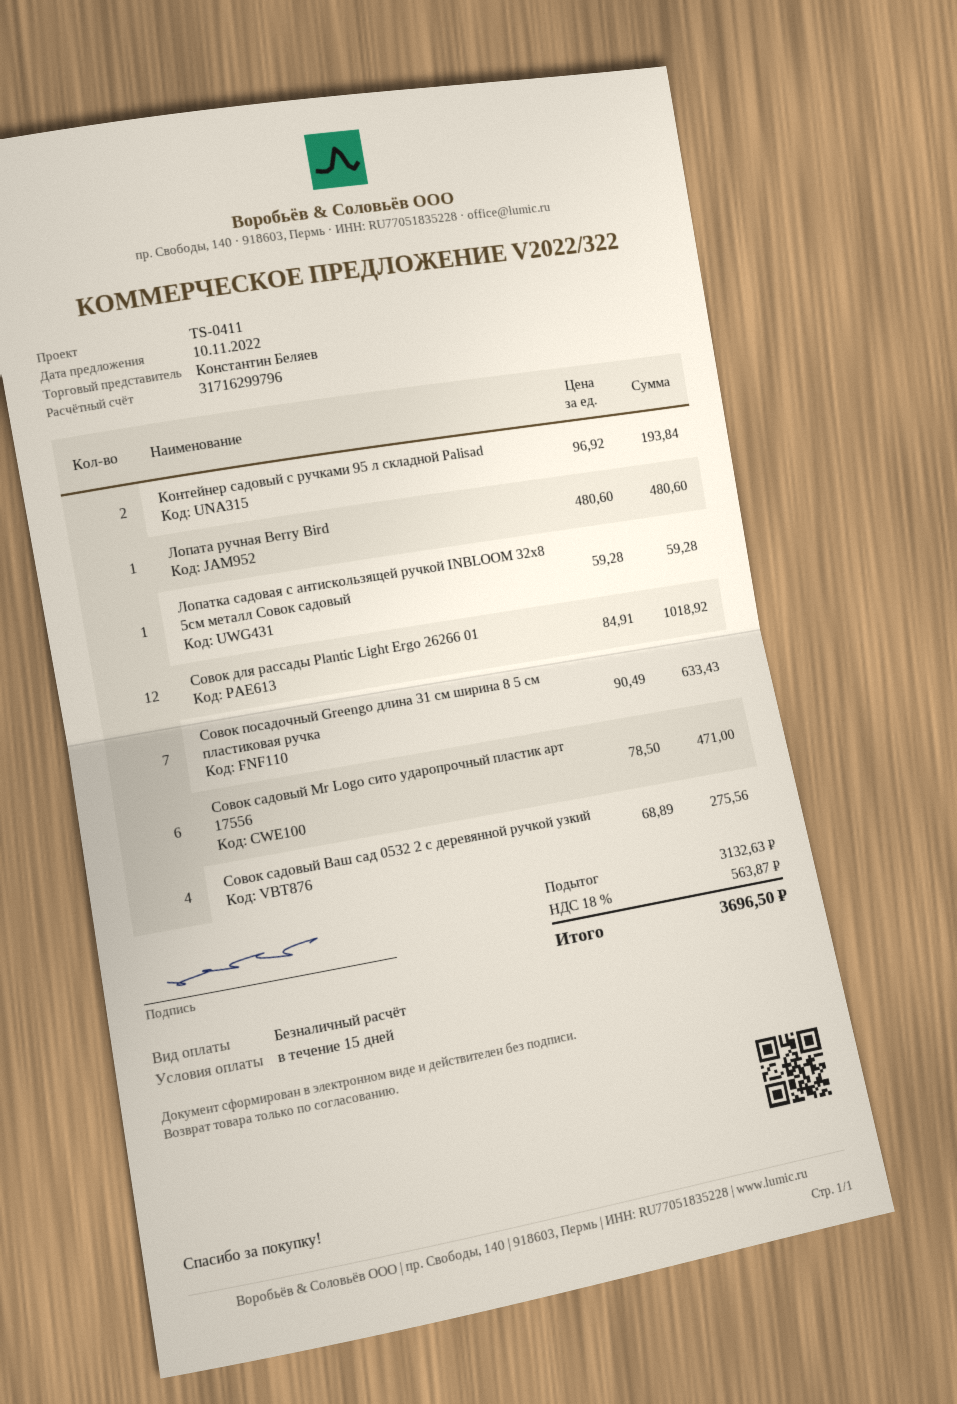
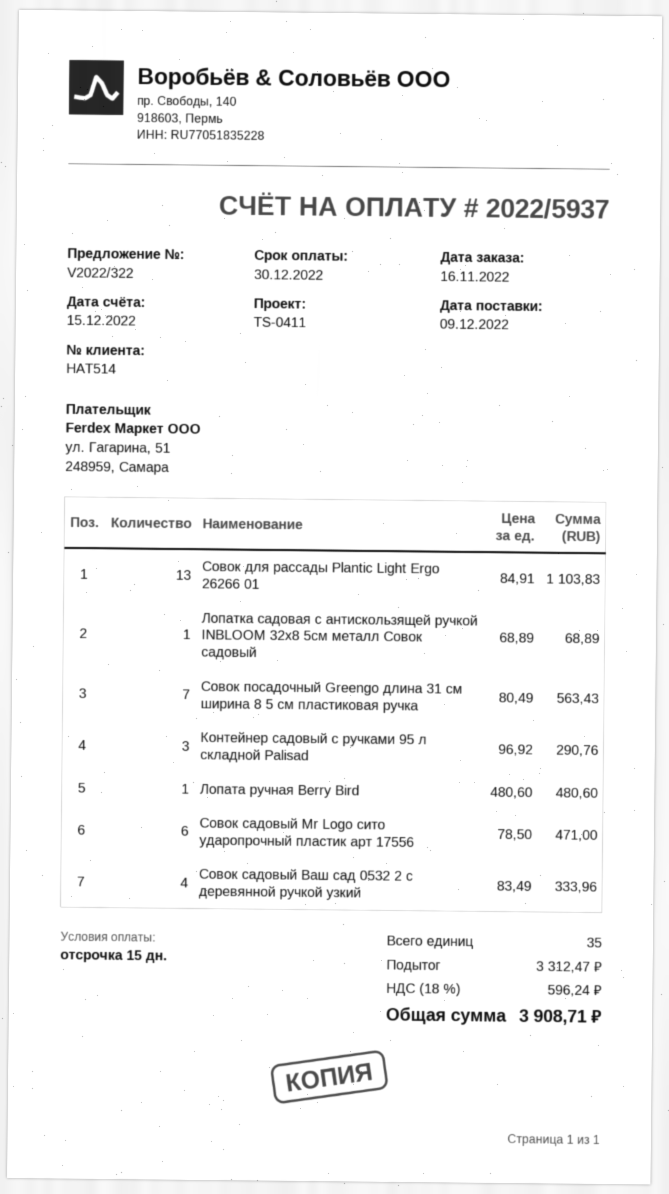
Контейнер садовый с ручками 95 л складной Palisad: 2 x 96.92 = 193.84 -> 3 x 96.92 = 290.76
Лопатка садовая с антискользящей ручкой INBLOOM 32х8 5см металл Совок садовый: 1 x 59.28 = 59.28 -> 1 x 68.89 = 68.89
Совок для рассады Plantic Light Ergo 26266 01: 12 x 84.91 = 1018.92 -> 13 x 84.91 = 1103.83
Совок посадочный Greengo длина 31 см ширина 8 5 см пластиковая ручка: 7 x 90.49 = 633.43 -> 7 x 80.49 = 563.43
Совок садовый Ваш сад 0532 2 с деревянной ручкой узкий: 4 x 68.89 = 275.56 -> 4 x 83.49 = 333.96
subtotal: 3132.63 -> 3312.47
tax: 18% = 563.87 -> 18% = 596.24
total: 3696.50 -> 3908.71

